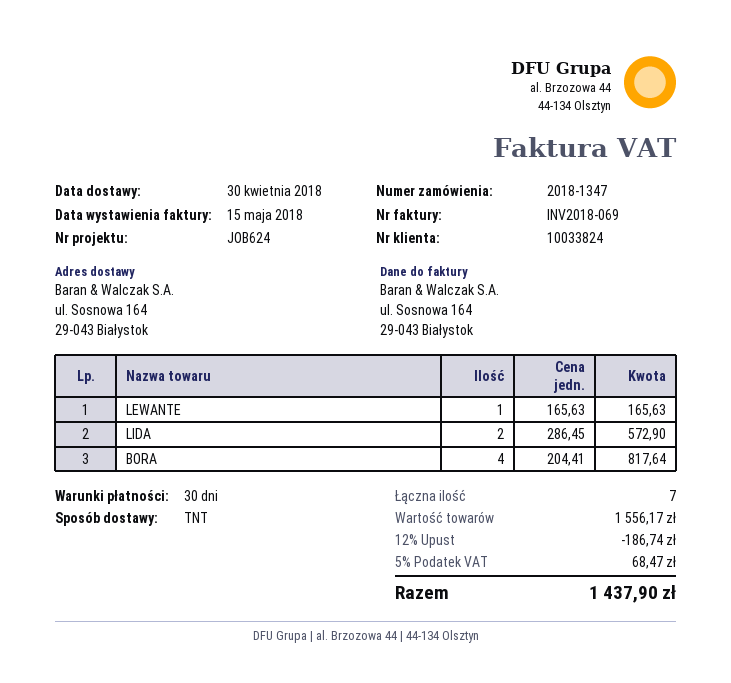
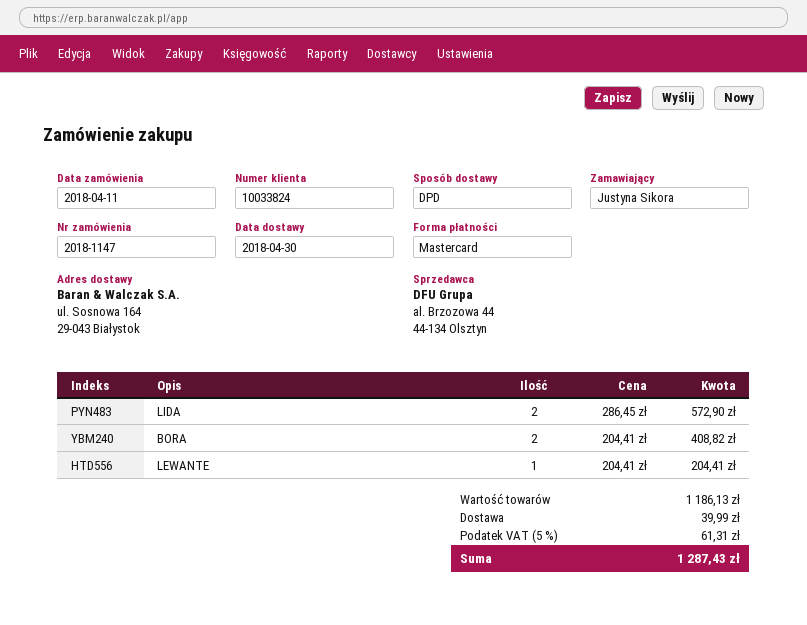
order number: 2018-1347 -> 2018-1147
shipping method: TNT -> DPD
LEWANTE: 1 x 165.63 = 165.63 -> 1 x 204.41 = 204.41
BORA: 4 x 204.41 = 817.64 -> 2 x 204.41 = 408.82
subtotal: 1556.17 -> 1186.13
discount: 12% = 186.74 -> none
shipping: none -> 39.99
tax: 5% = 68.47 -> 5% = 61.31
total: 1437.90 -> 1287.43

